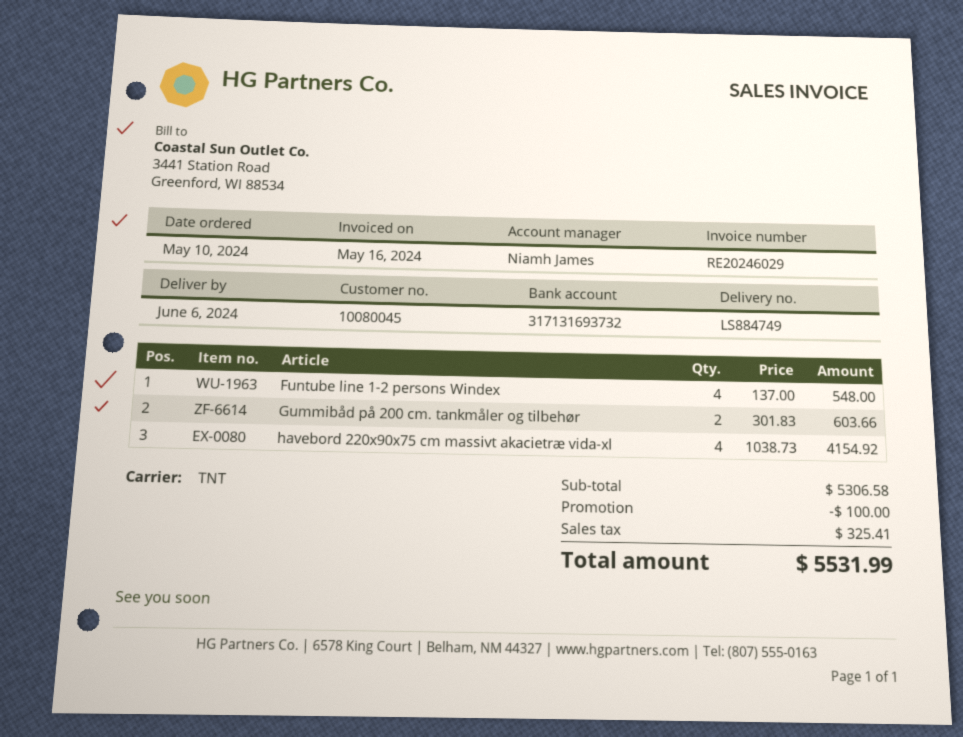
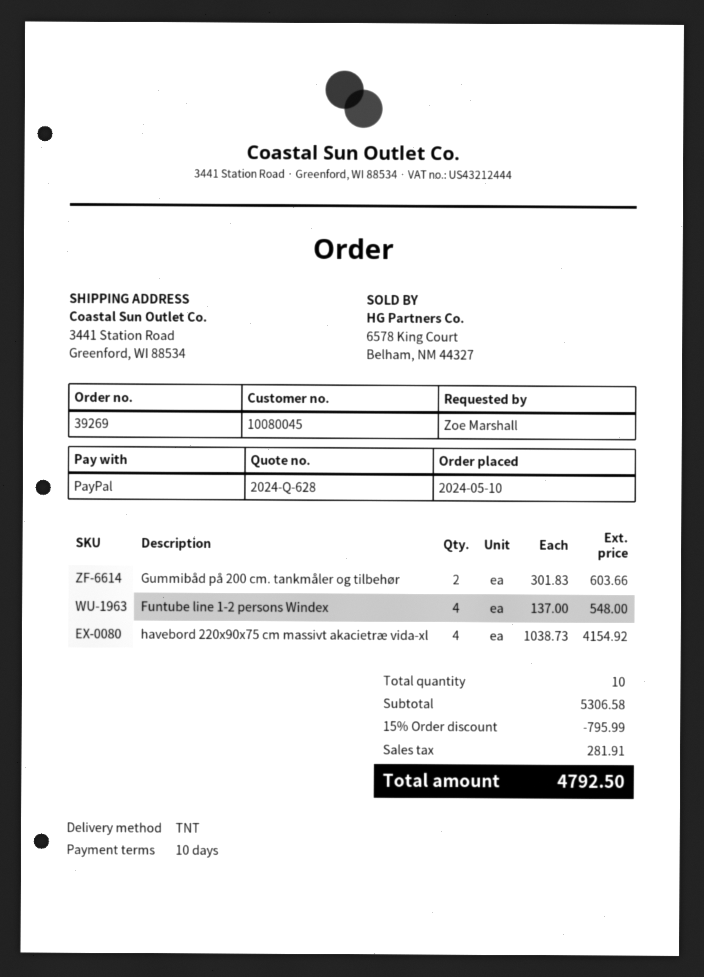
discount: 100.00 -> 795.99
tax: 325.41 -> 281.91
total: 5531.99 -> 4792.50

